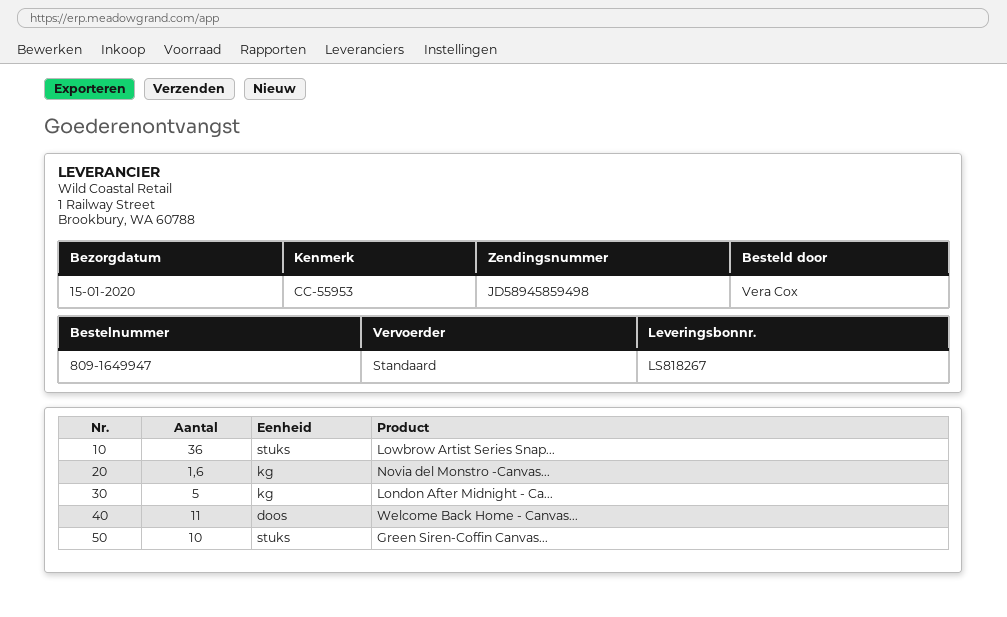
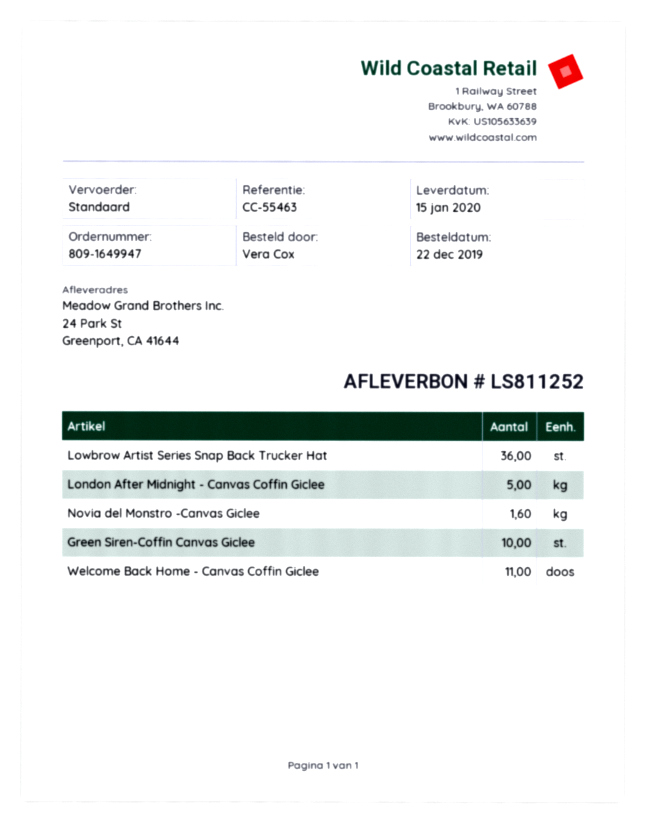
delivery note number: LS818267 -> LS811252
reference: CC-55953 -> CC-55463

